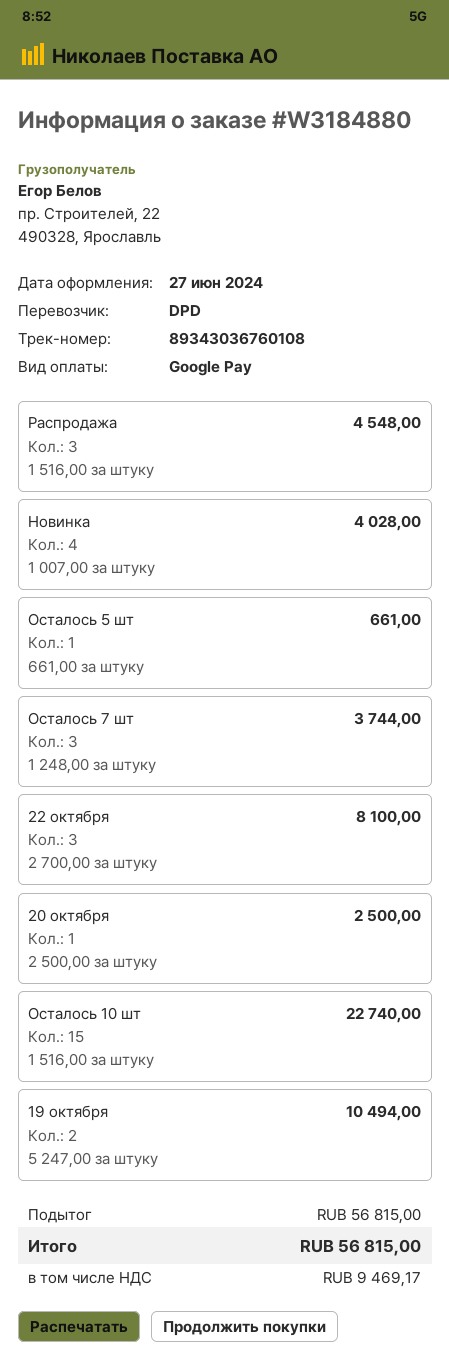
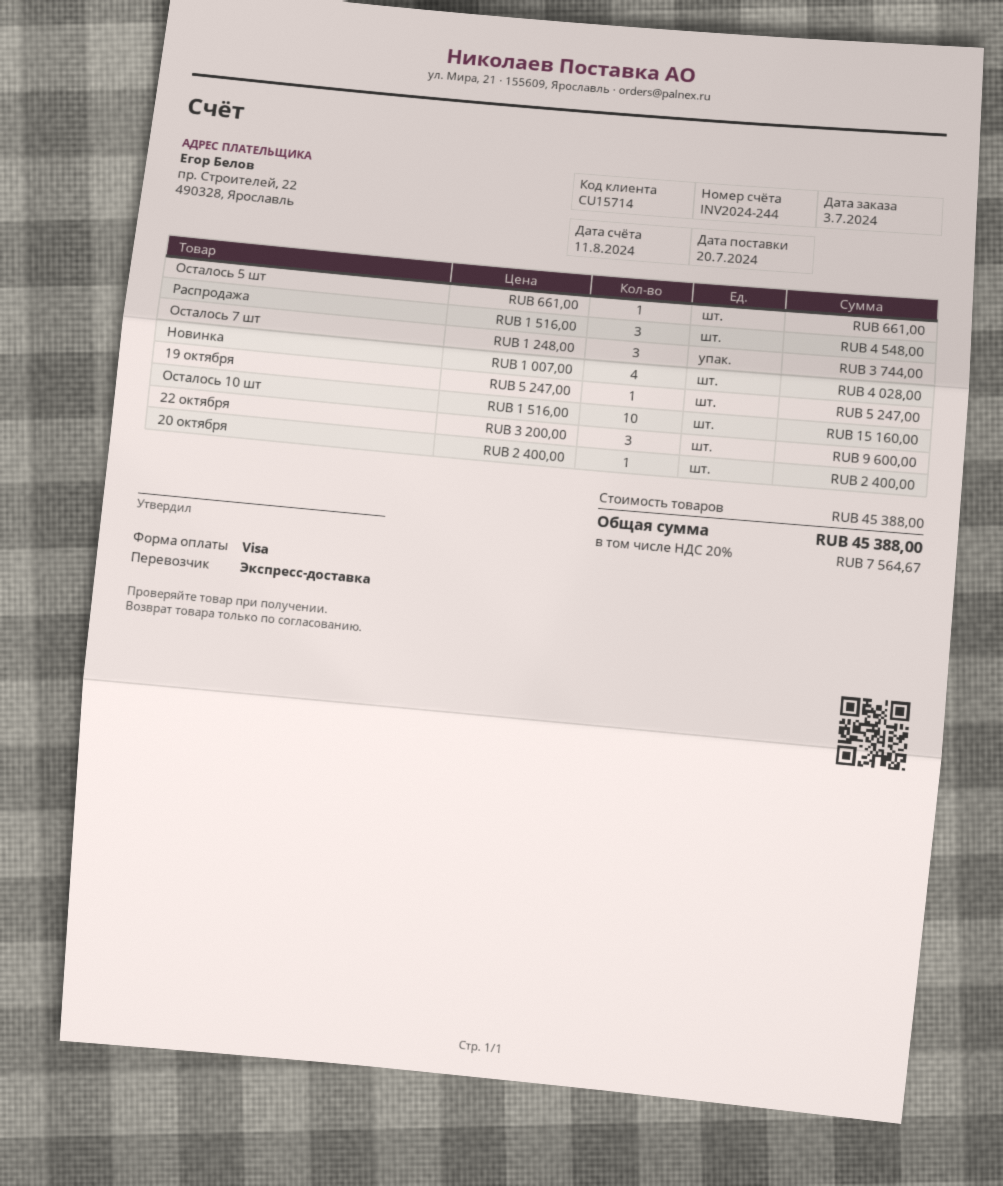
order date: 2024-06-27 -> 2024-07-03
payment method: Google Pay -> Visa
shipping method: DPD -> express
22 октября: 3 x 2700.00 = 8100.00 -> 3 x 3200.00 = 9600.00
20 октября: 1 x 2500.00 = 2500.00 -> 1 x 2400.00 = 2400.00
Осталось 10 шт: 15 x 1516.00 = 22740.00 -> 10 x 1516.00 = 15160.00
19 октября: 2 x 5247.00 = 10494.00 -> 1 x 5247.00 = 5247.00
subtotal: 56815.00 -> 45388.00
tax: 9469.17 -> 7564.67
total: 56815.00 -> 45388.00

